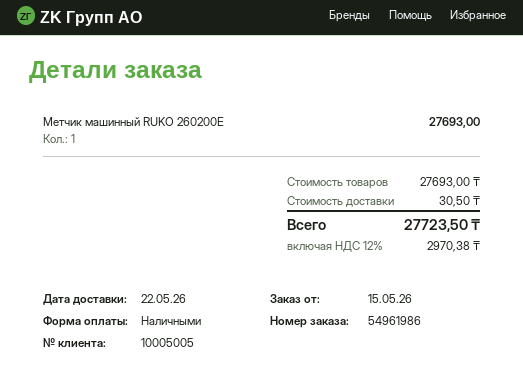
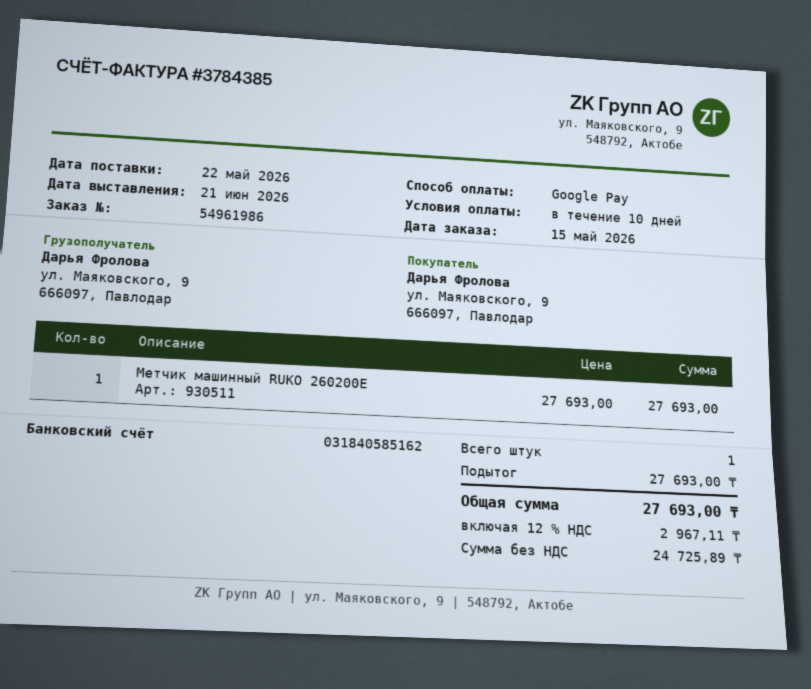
payment method: cash -> Google Pay
shipping: 30.50 -> none
tax: 12% = 2970.38 -> 12% = 2967.11
total: 27723.50 -> 27693.00

